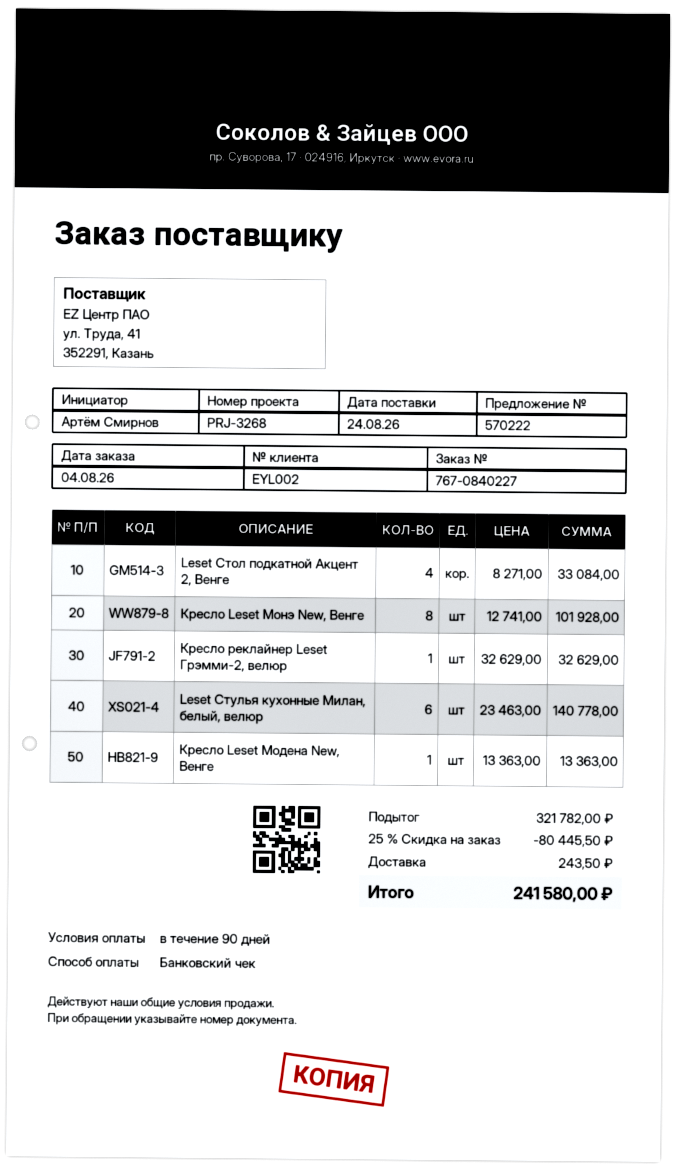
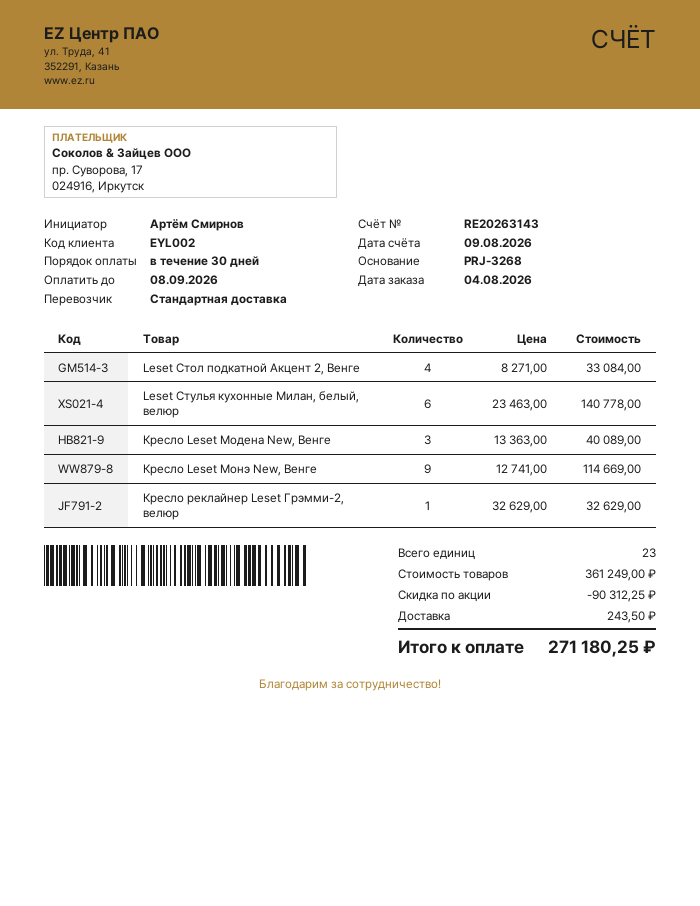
payment terms: 90 days -> 30 days
Кресло Leset Монэ New, Венге: 8 x 12741.00 = 101928.00 -> 9 x 12741.00 = 114669.00
Кресло Leset Модена New, Венге: 1 x 13363.00 = 13363.00 -> 3 x 13363.00 = 40089.00
subtotal: 321782.00 -> 361249.00
discount: 80445.50 -> 90312.25
total: 241580.00 -> 271180.25

